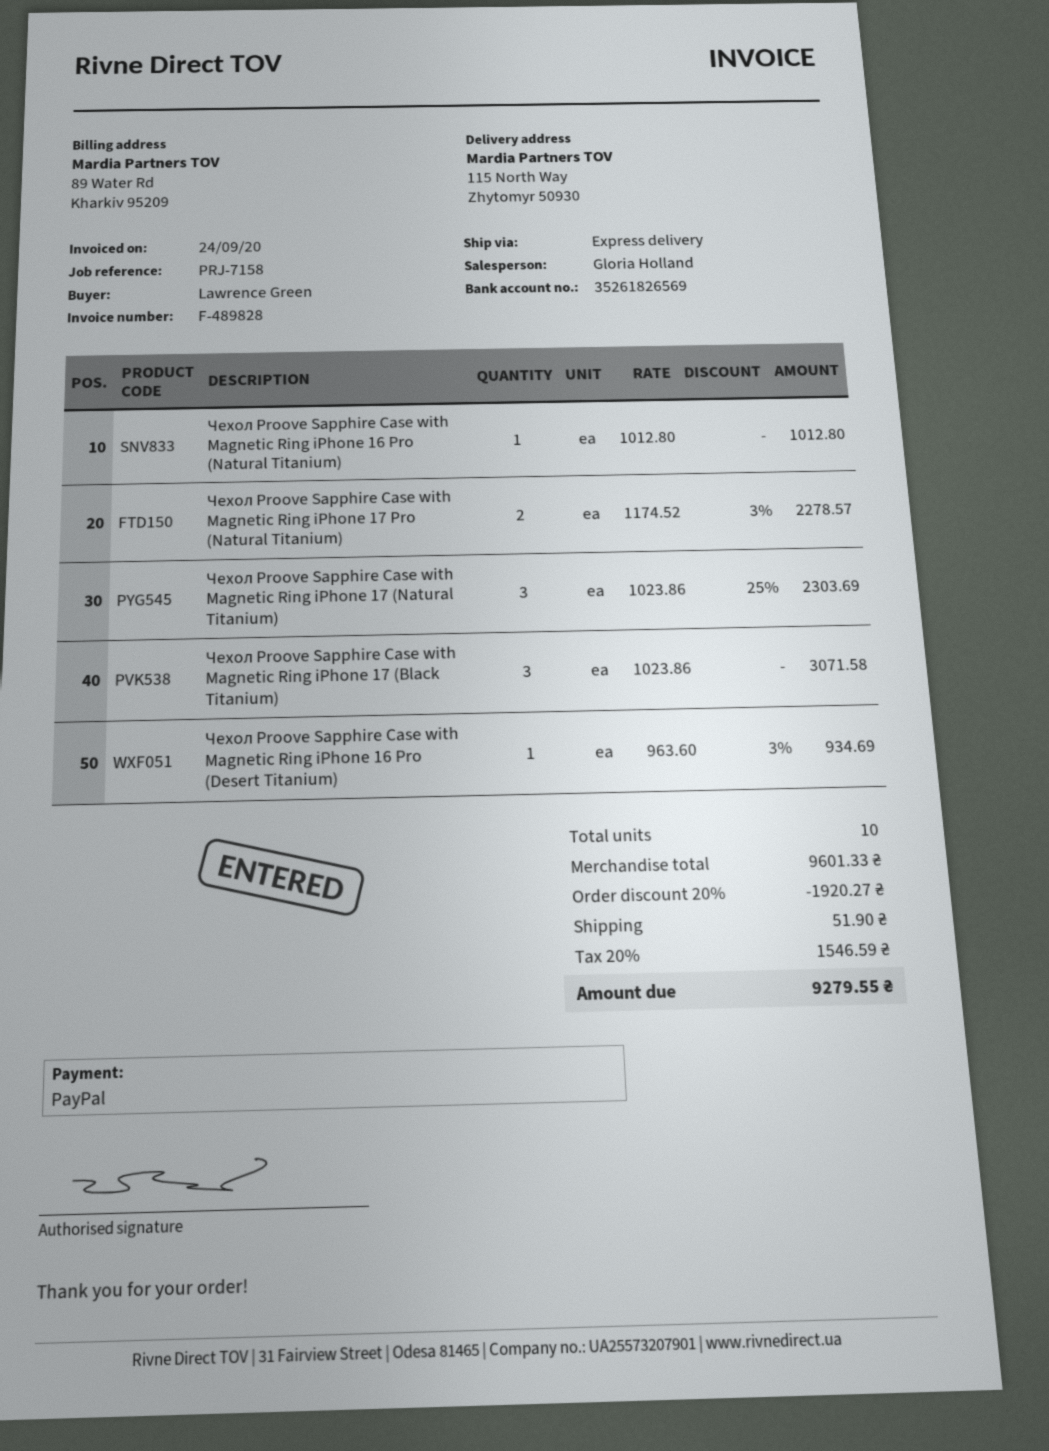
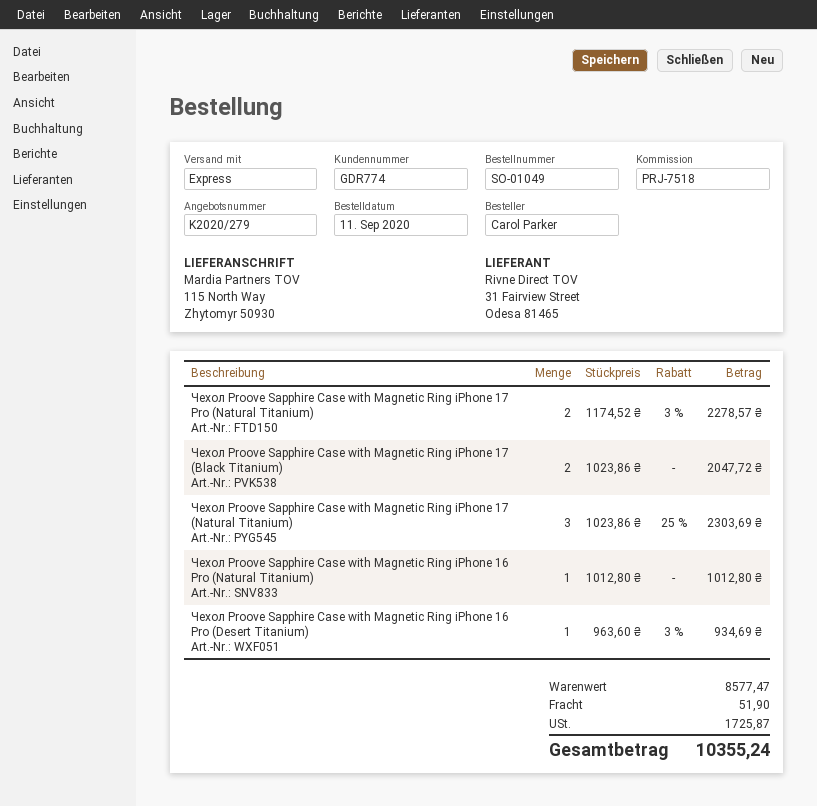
reference: PRJ-7158 -> PRJ-7518
ordered by: Lawrence Green -> Carol Parker
Чехол Proove Sapphire Case with Magnetic Ring iPhone 17 (Black Titanium): 3 x 1023.86 = 3071.58 -> 2 x 1023.86 = 2047.72
subtotal: 9601.33 -> 8577.47
discount: 20% = 1920.27 -> none
tax: 1546.59 -> 1725.87
total: 9279.55 -> 10355.24

